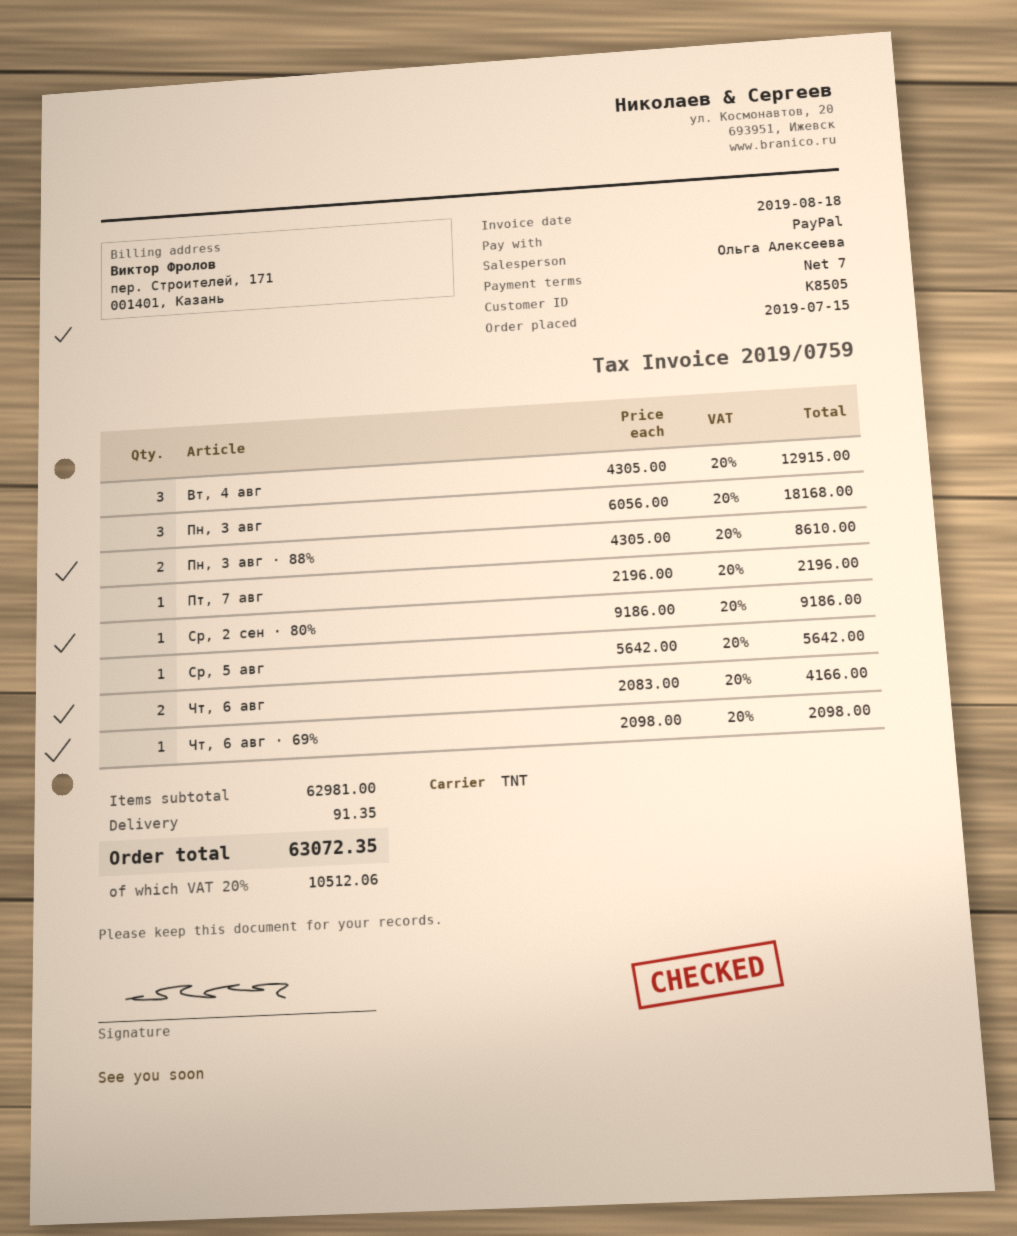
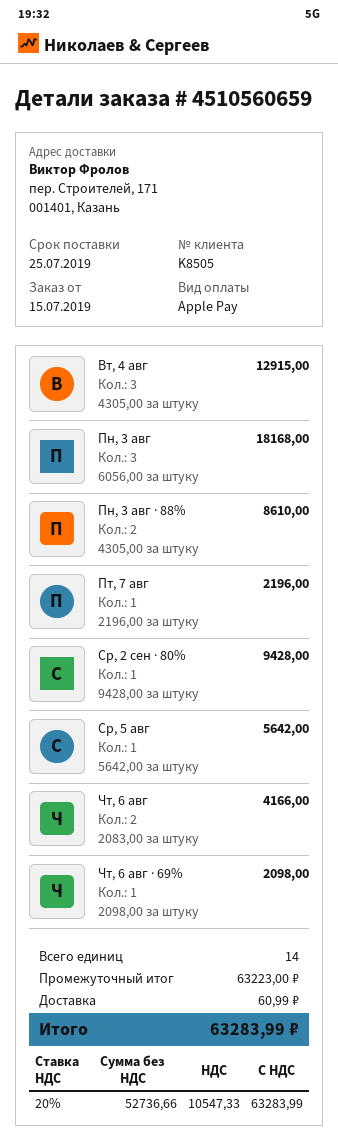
payment method: PayPal -> Apple Pay
Ср, 2 сен · 80%: 1 x 9186.00 = 9186.00 -> 1 x 9428.00 = 9428.00
subtotal: 62981.00 -> 63223.00
shipping: 91.35 -> 60.99
tax: 20% = 10512.06 -> 20% = 10547.33
total: 63072.35 -> 63283.99

